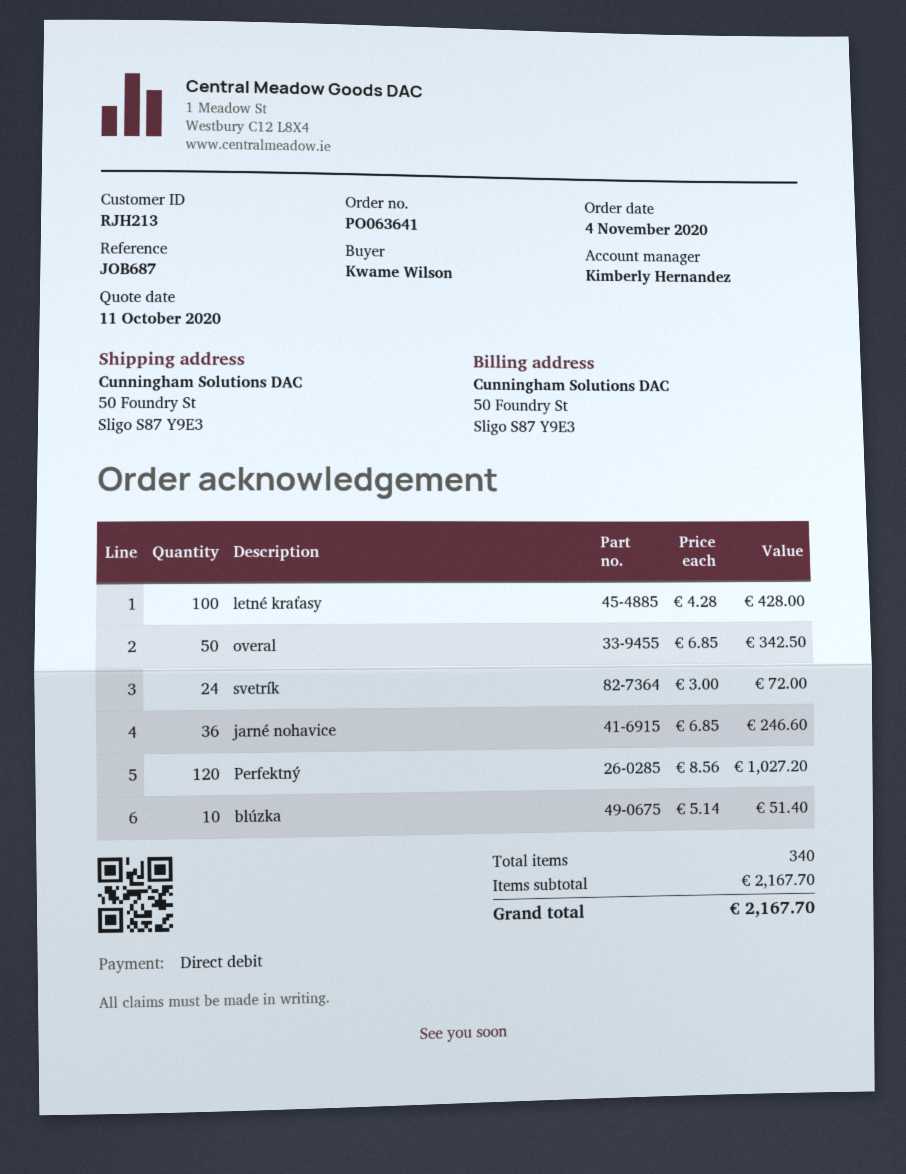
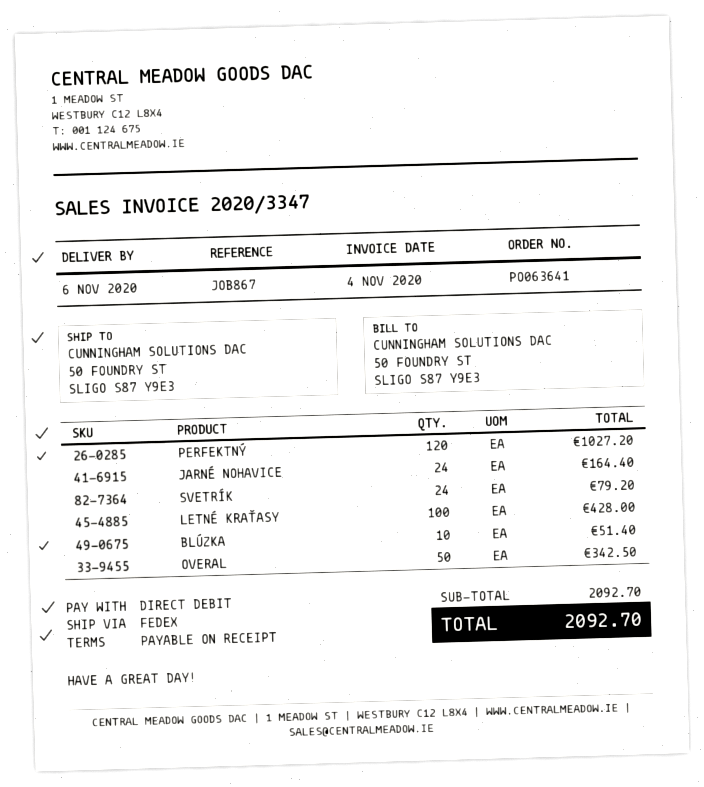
reference: JOB687 -> JOB867
svetrík: 24 for 72.00 -> 24 for 79.20
jarné nohavice: 36 for 246.60 -> 24 for 164.40
subtotal: 2167.70 -> 2092.70
total: 2167.70 -> 2092.70

